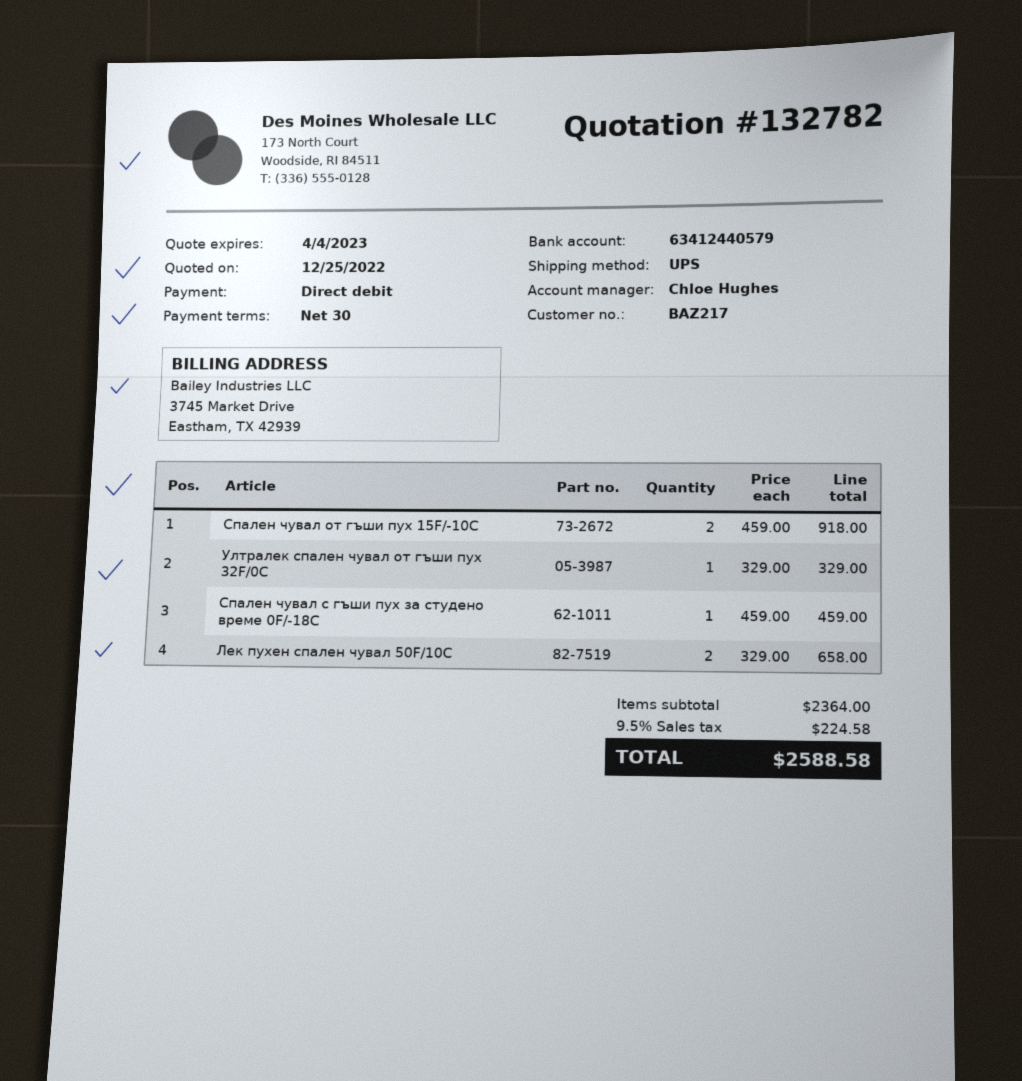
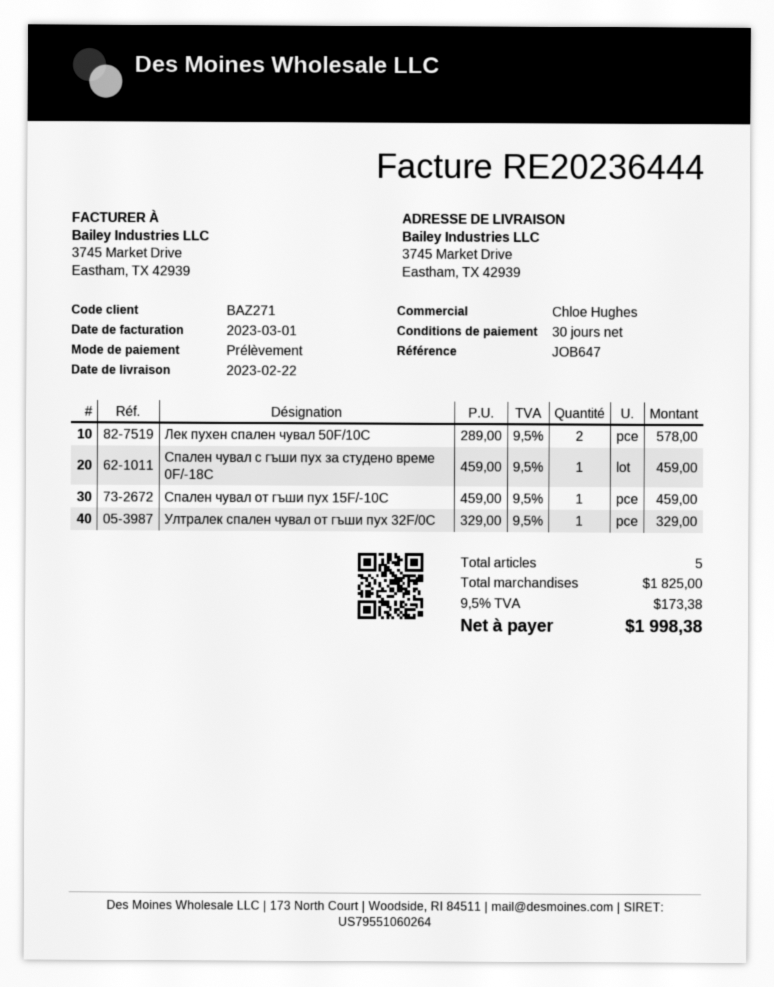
customer number: BAZ217 -> BAZ271
Спален чувал от гъши пух 15F/-10C: 2 x 459.00 = 918.00 -> 1 x 459.00 = 459.00
Лек пухен спален чувал 50F/10C: 2 x 329.00 = 658.00 -> 2 x 289.00 = 578.00
subtotal: 2364.00 -> 1825.00
tax: 9.5% = 224.58 -> 9.5% = 173.38
total: 2588.58 -> 1998.38

